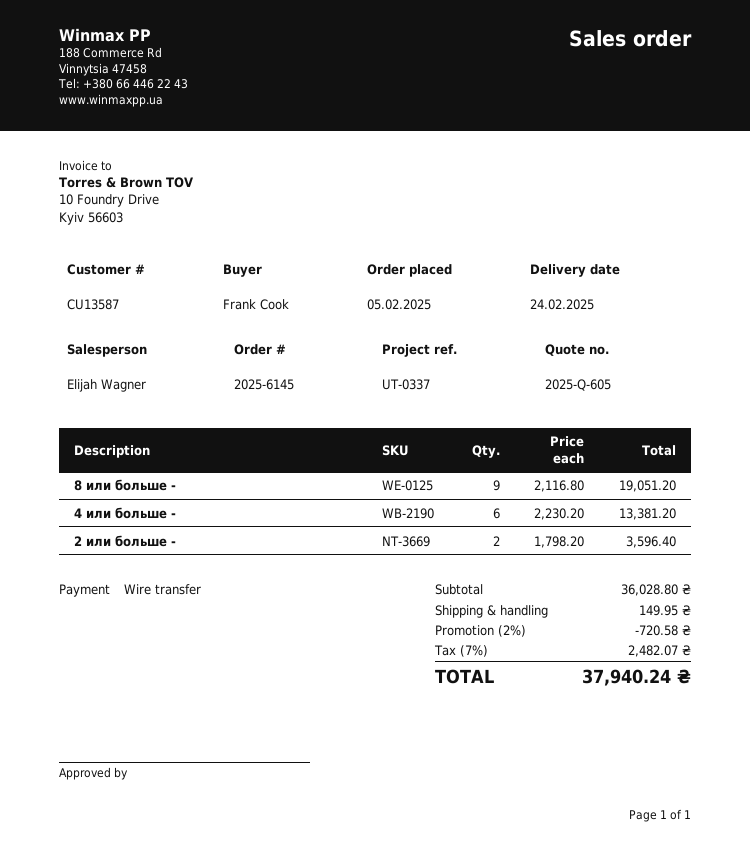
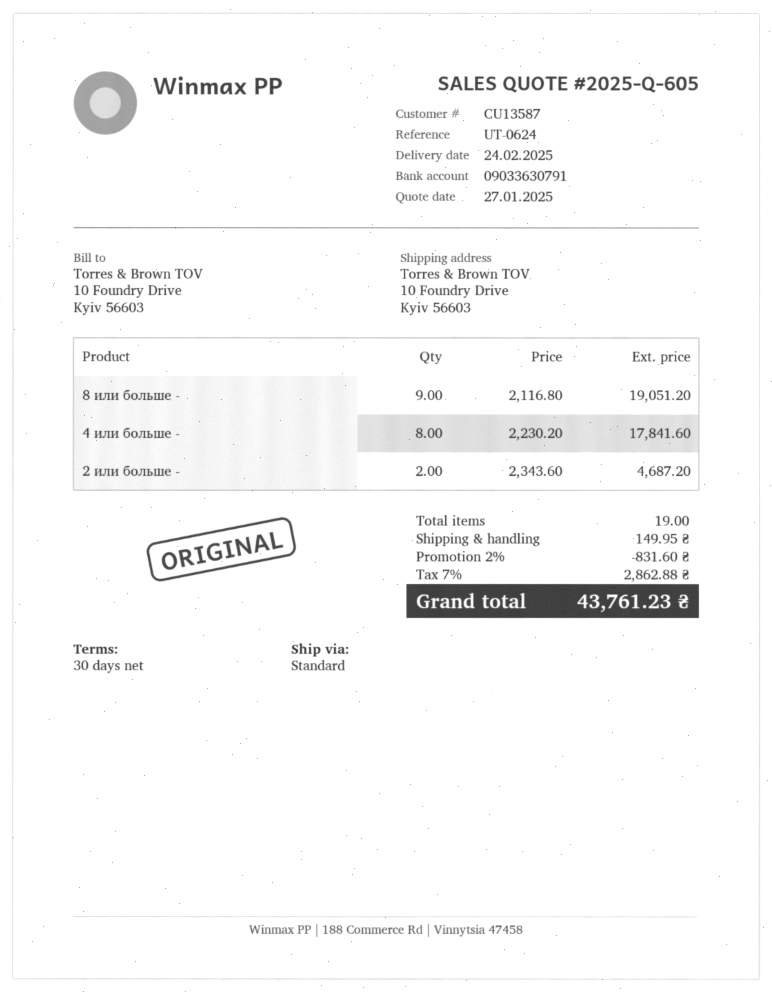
reference: UT-0337 -> UT-0624
4 или больше -: 6 x 2230.20 = 13381.20 -> 8 x 2230.20 = 17841.60
2 или больше -: 2 x 1798.20 = 3596.40 -> 2 x 2343.60 = 4687.20
discount: 2% = 720.58 -> 2% = 831.60
tax: 7% = 2482.07 -> 7% = 2862.88
total: 37940.24 -> 43761.23

